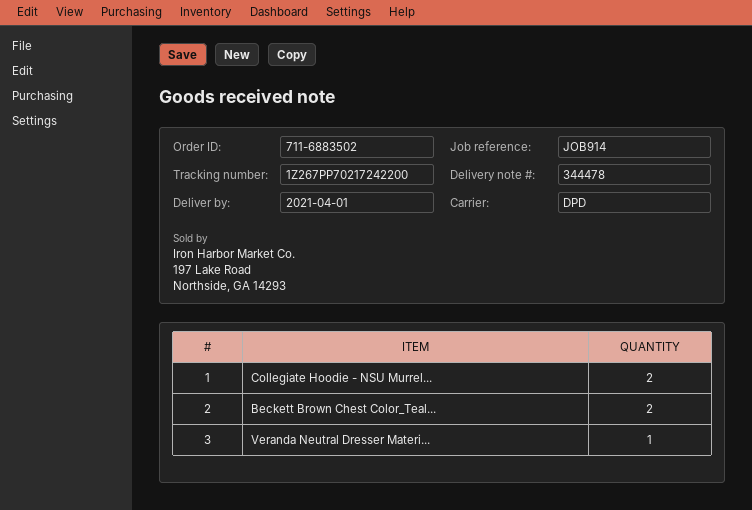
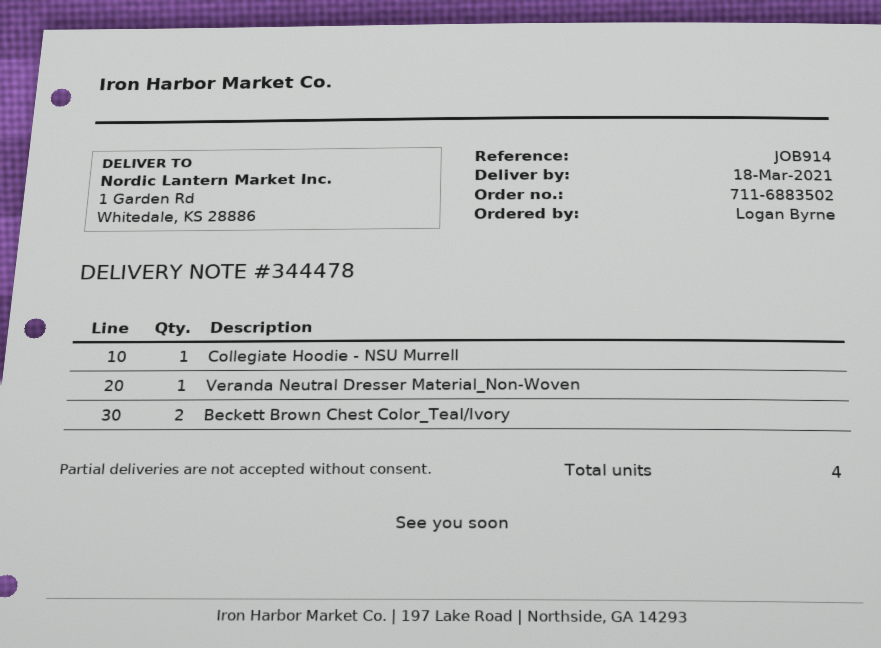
delivery date: 2021-04-01 -> 2021-03-18
Collegiate Hoodie - NSU Murrel...: 2 -> 1

